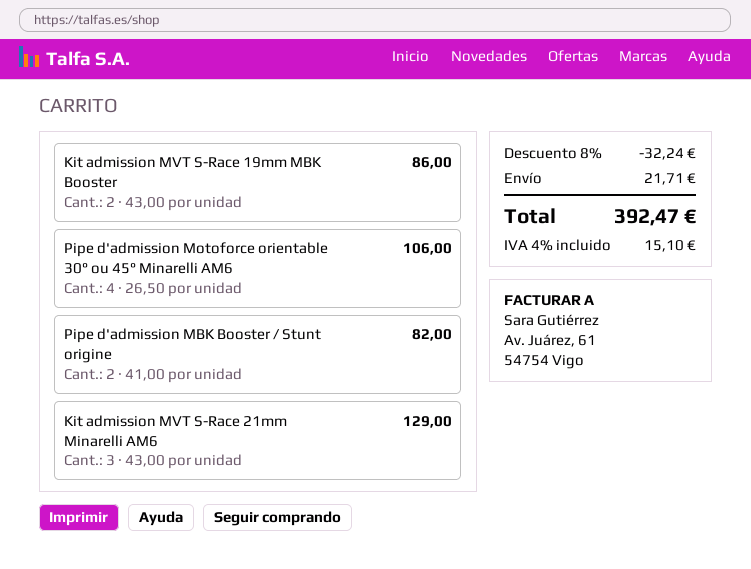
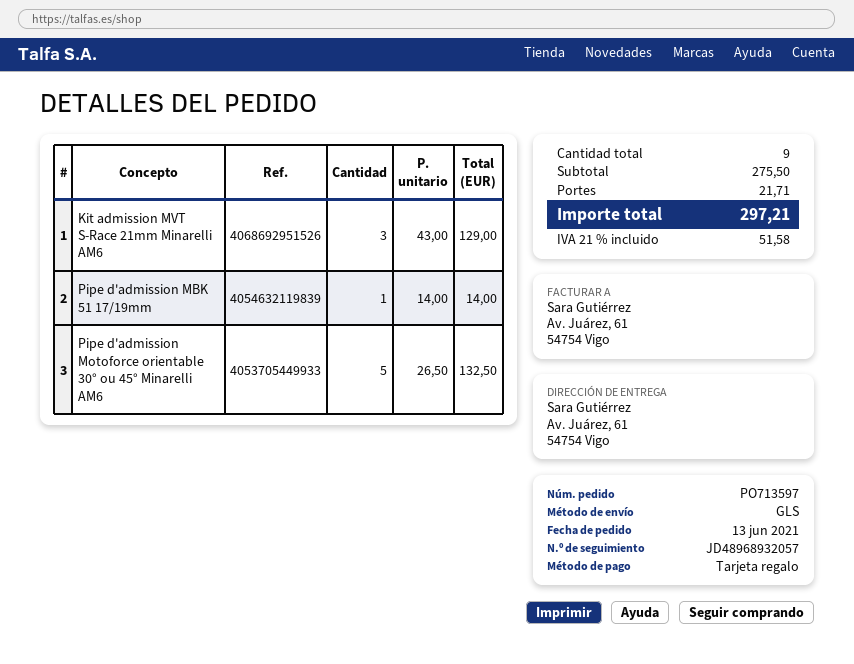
Kit admission MVT S-Race 19mm MBK Booster: 2 x 43.00 = 86.00 -> none
Pipe d'admission Motoforce orientable 30° ou 45° Minarelli AM6: 4 x 26.50 = 106.00 -> 5 x 26.50 = 132.50
Pipe d'admission MBK Booster / Stunt origine: 2 x 41.00 = 82.00 -> none
Pipe d'admission MBK 51 17/19mm: none -> 1 x 14.00 = 14.00
discount: 8% = 32.24 -> none
tax: 4% = 15.10 -> 21% = 51.58
total: 392.47 -> 297.21

